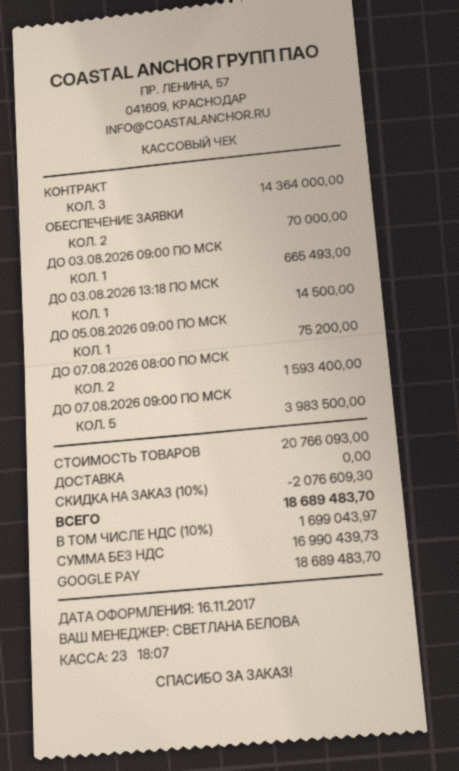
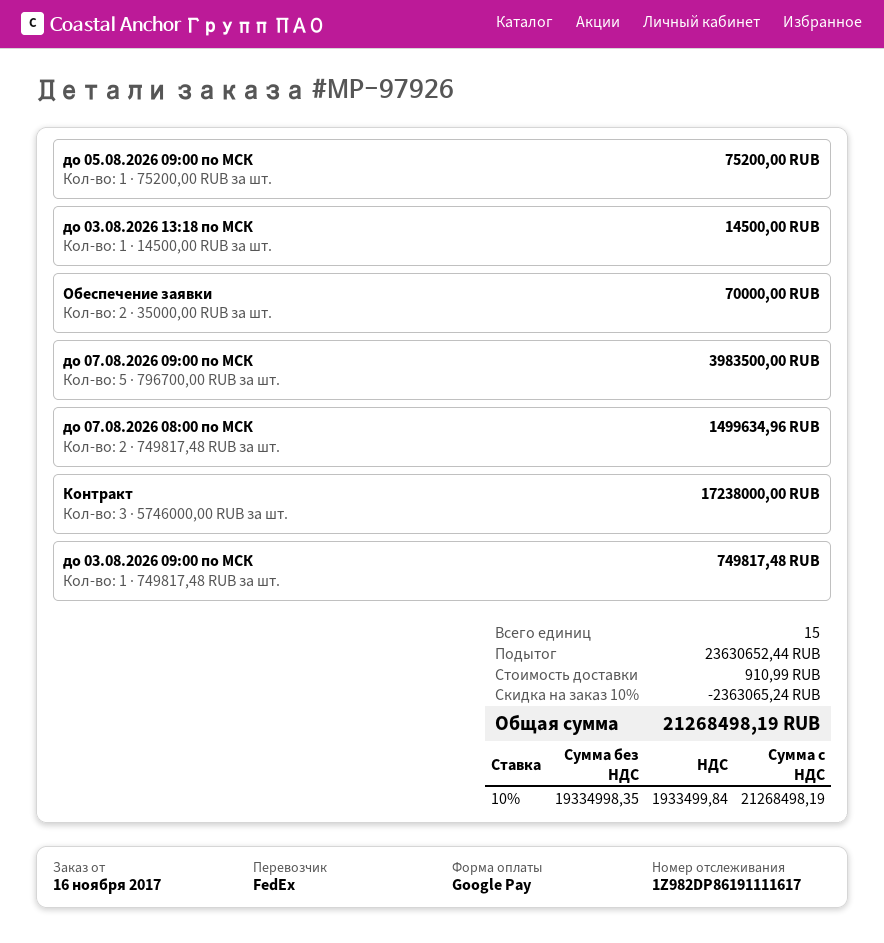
КОНТРАКТ: 3 for 14364000.00 -> 3 for 17238000.00
ДО 03.08.2026 09:00 ПО МСК: 1 for 665493.00 -> 1 for 749817.48
ДО 07.08.2026 08:00 ПО МСК: 2 for 1593400.00 -> 2 for 1499634.96
subtotal: 20766093.00 -> 23630652.44
discount: 10% = 2076609.30 -> 10% = 2363065.24
shipping: 0.00 -> 910.99
net: 16990439.73 -> 19334998.35
tax: 10% = 1699043.97 -> 10% = 1933499.84
total: 18689483.70 -> 21268498.19

